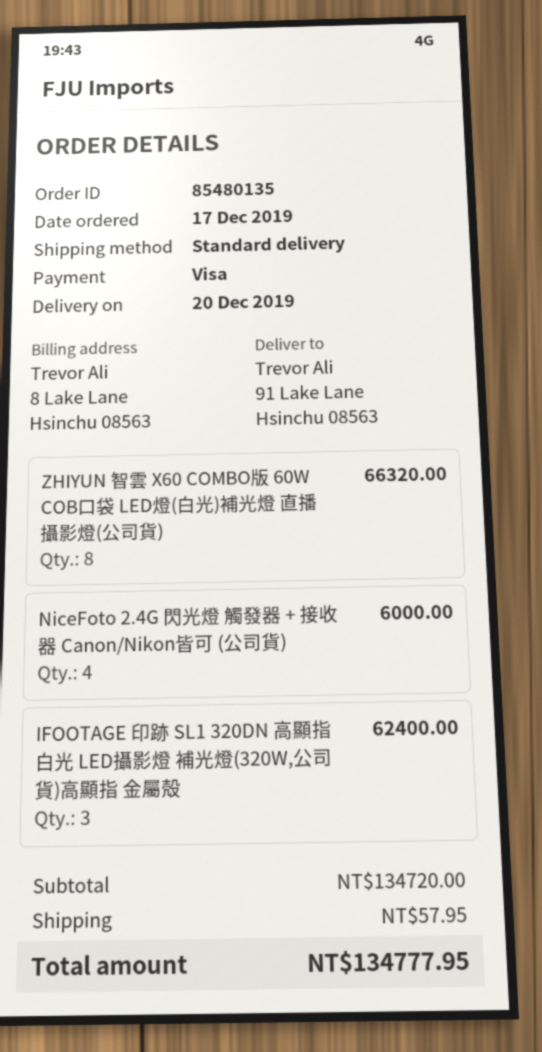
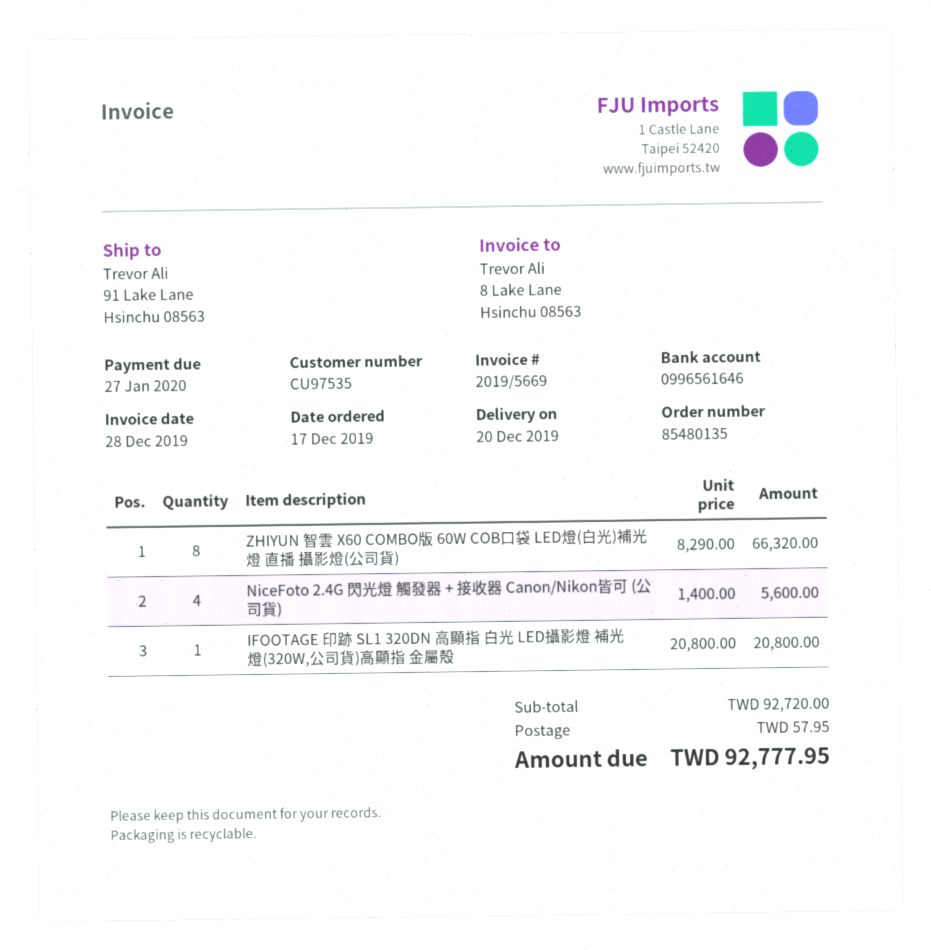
NiceFoto 2.4G 閃光燈 觸發器 + 接收器 Canon/Nikon皆可 (公司貨): 4 for 6000.00 -> 4 for 5600.00
IFOOTAGE 印跡 SL1 320DN 高顯指 白光 LED攝影燈 補光燈(320W,公司貨)高顯指 金屬殻: 3 for 62400.00 -> 1 for 20800.00
subtotal: 134720.00 -> 92720.00
total: 134777.95 -> 92777.95

